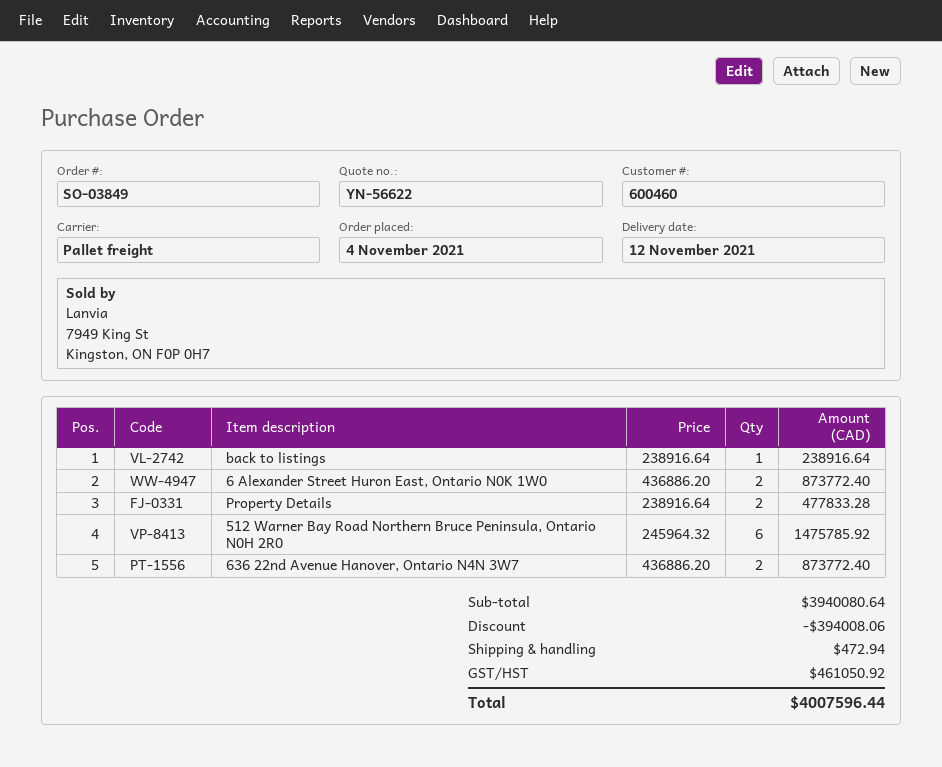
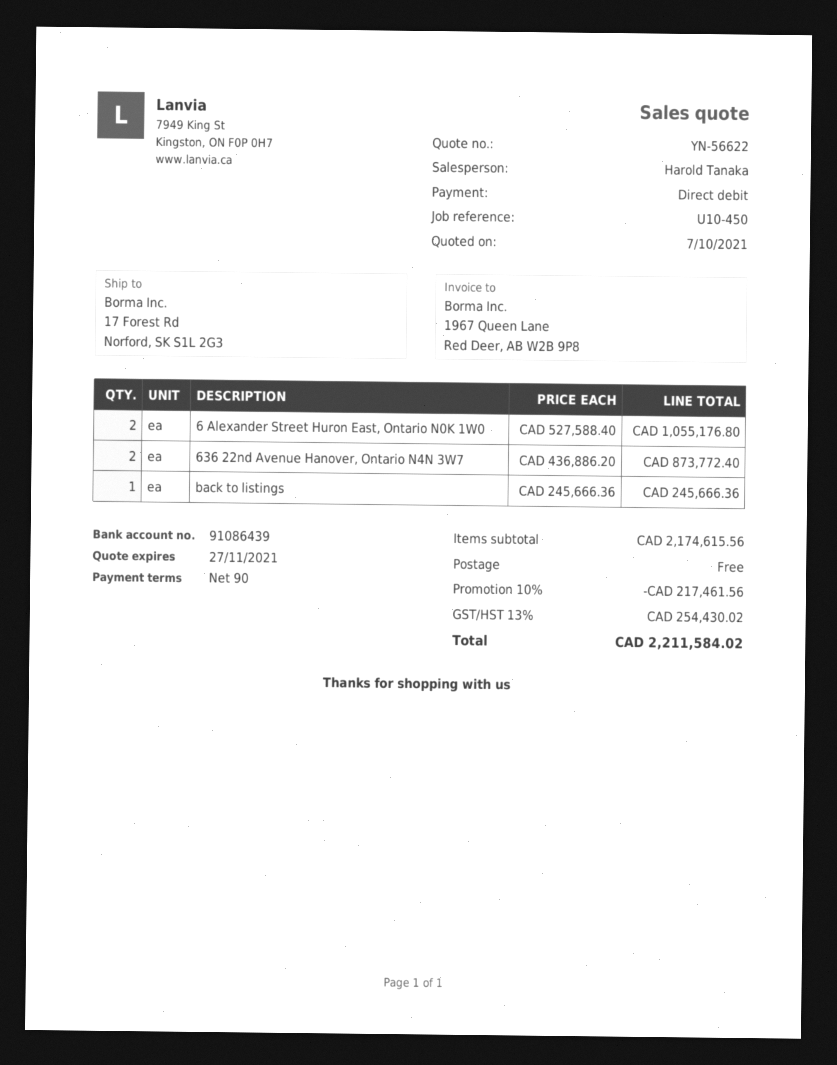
back to listings: 1 x 238916.64 = 238916.64 -> 1 x 245666.36 = 245666.36
6 Alexander Street Huron East, Ontario N0K 1W0: 2 x 436886.20 = 873772.40 -> 2 x 527588.40 = 1055176.80
Property Details: 2 x 238916.64 = 477833.28 -> none
512 Warner Bay Road Northern Bruce Peninsula, Ontario N0H 2R0: 6 x 245964.32 = 1475785.92 -> none
subtotal: 3940080.64 -> 2174615.56
discount: 394008.06 -> 217461.56
shipping: 472.94 -> 0.00
tax: 461050.92 -> 254430.02
total: 4007596.44 -> 2211584.02

